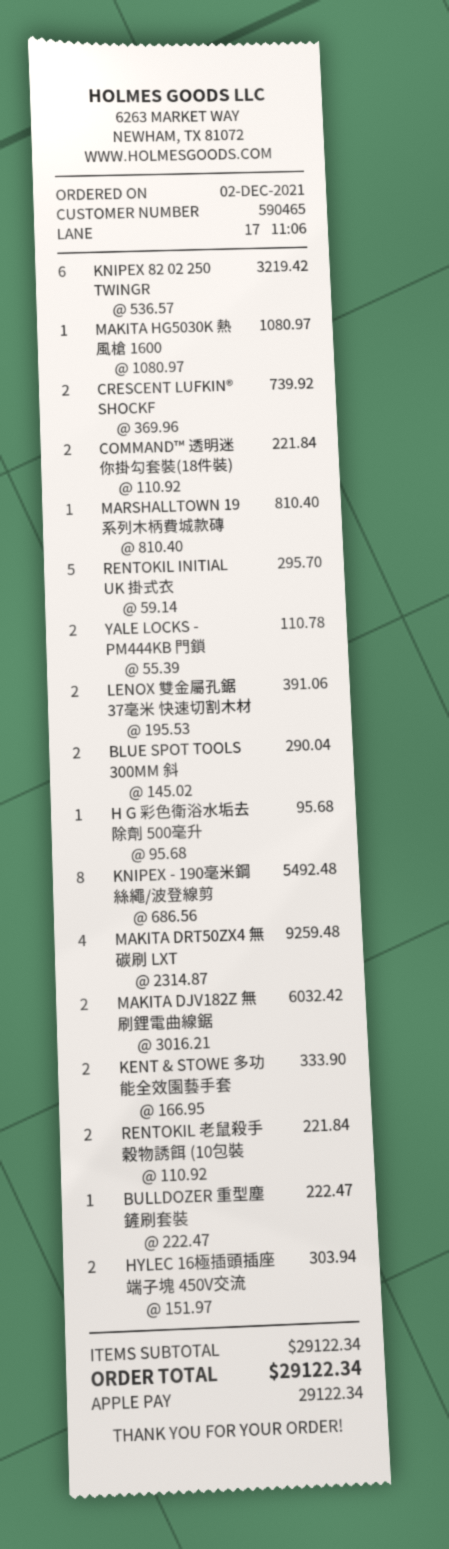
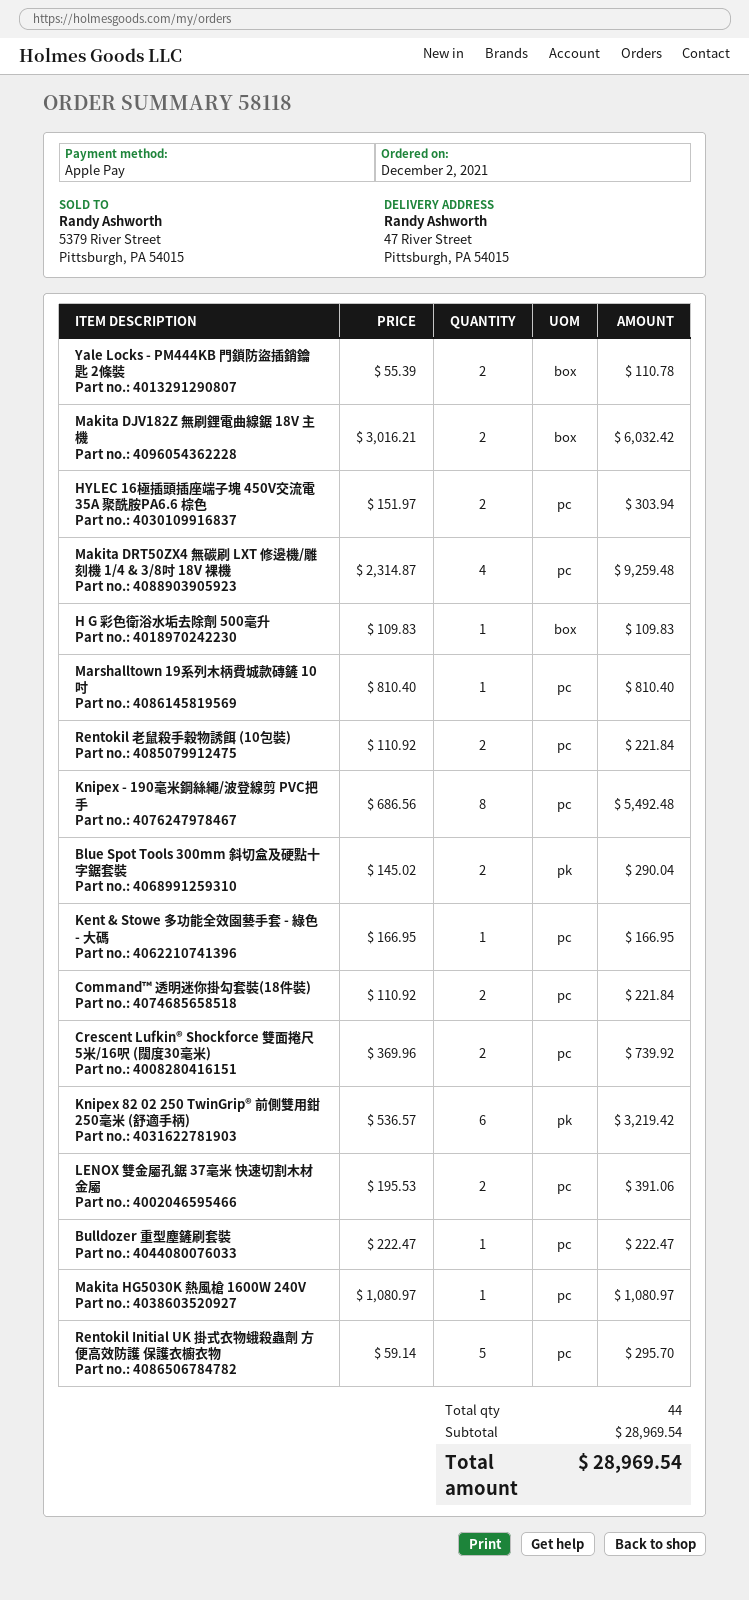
H G 彩色衛浴水垢去除劑 500毫升: 1 x 95.68 = 95.68 -> 1 x 109.83 = 109.83
KENT & STOWE 多功能全效園藝手套: 2 x 166.95 = 333.90 -> 1 x 166.95 = 166.95
subtotal: 29122.34 -> 28969.54
total: 29122.34 -> 28969.54

